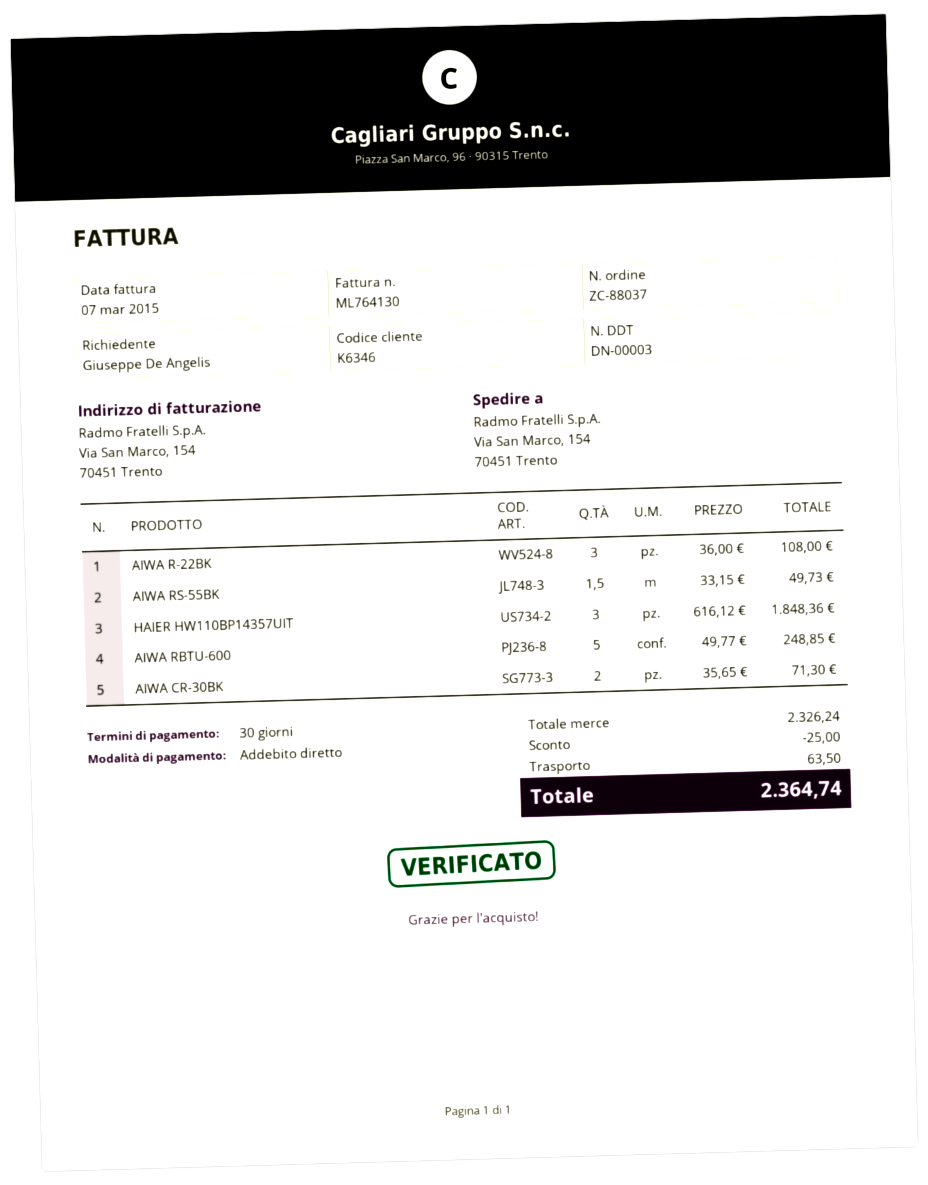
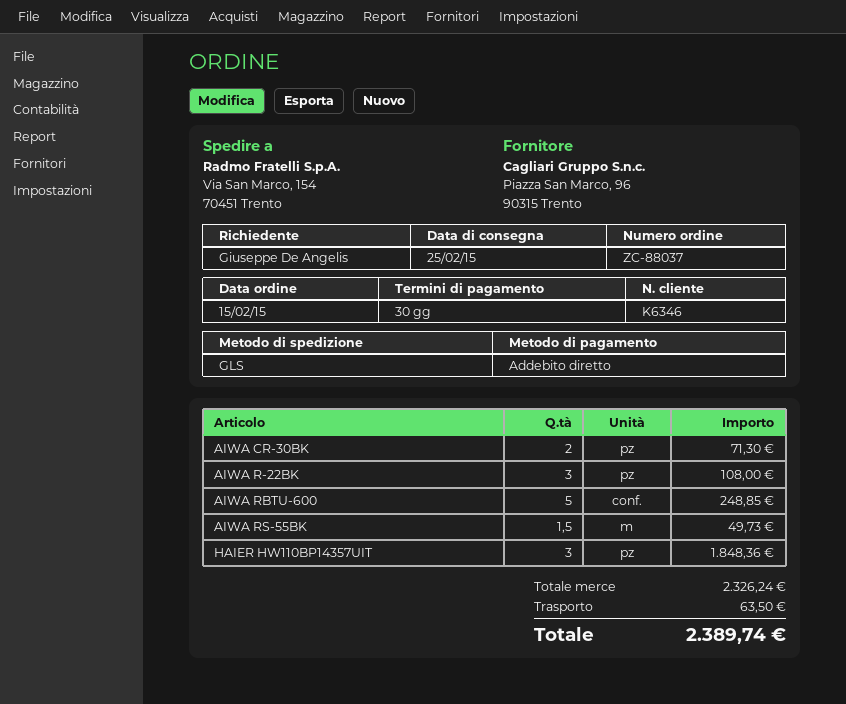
discount: 25.00 -> none
total: 2364.74 -> 2389.74

